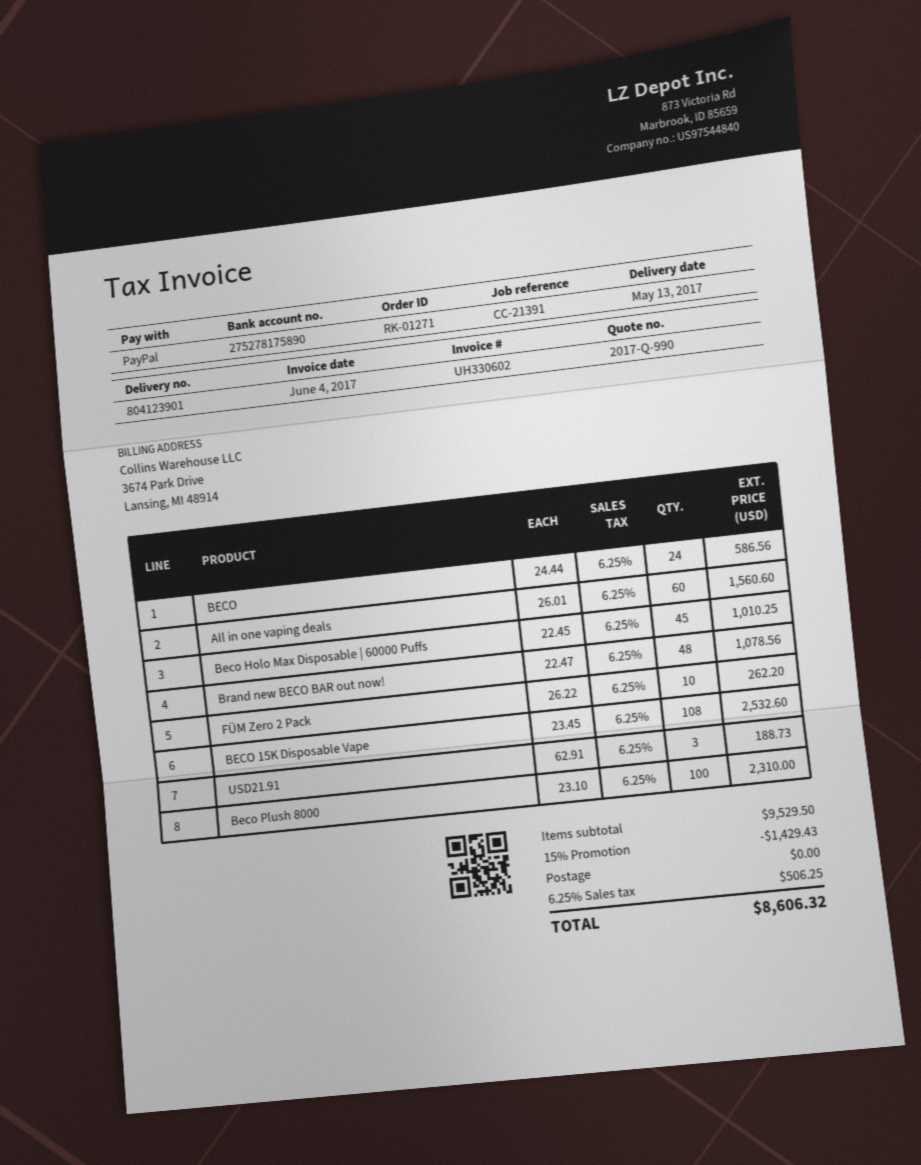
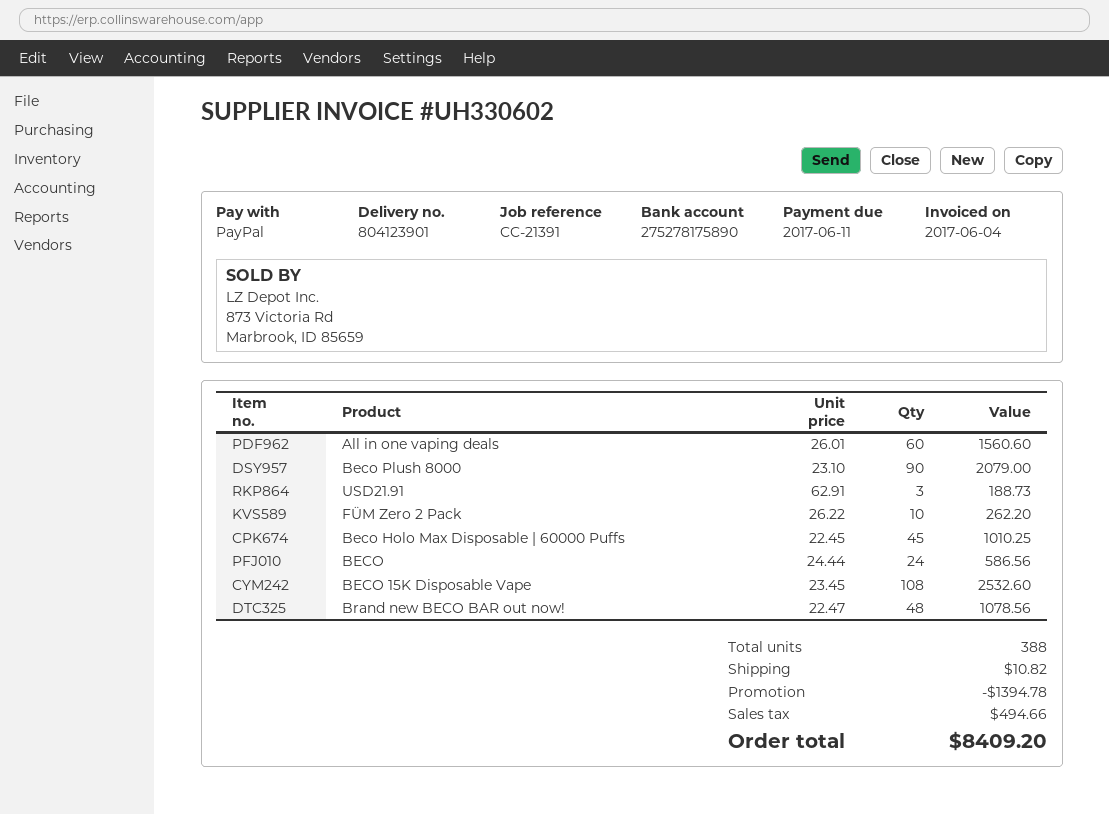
Beco Plush 8000: 100 x 23.10 = 2310.00 -> 90 x 23.10 = 2079.00
discount: 1429.43 -> 1394.78
shipping: 0.00 -> 10.82
tax: 506.25 -> 494.66
total: 8606.32 -> 8409.20

